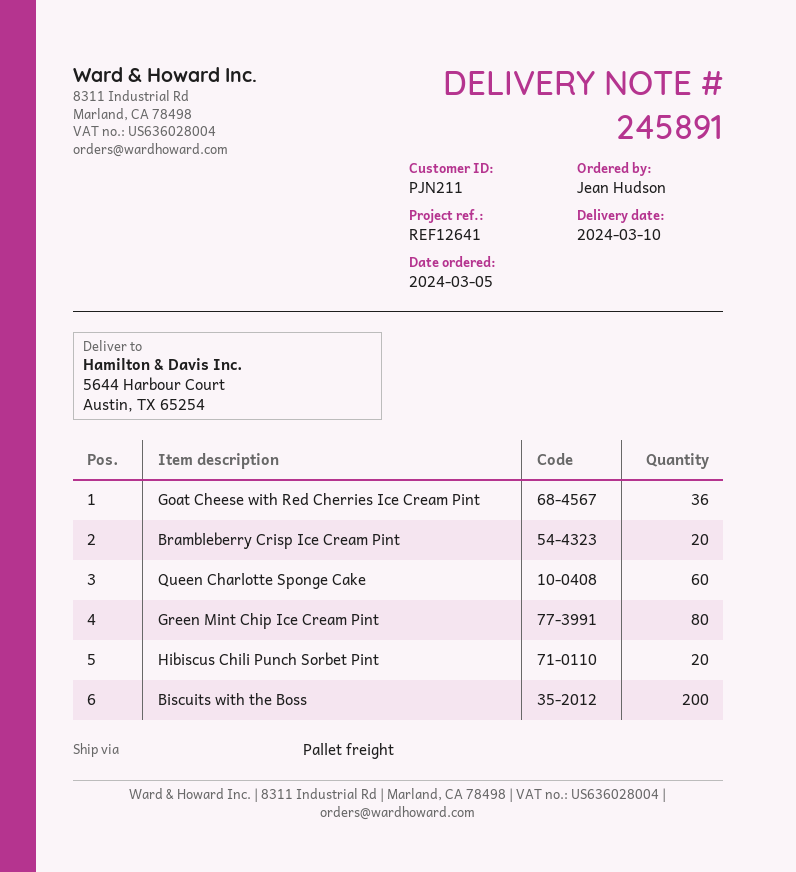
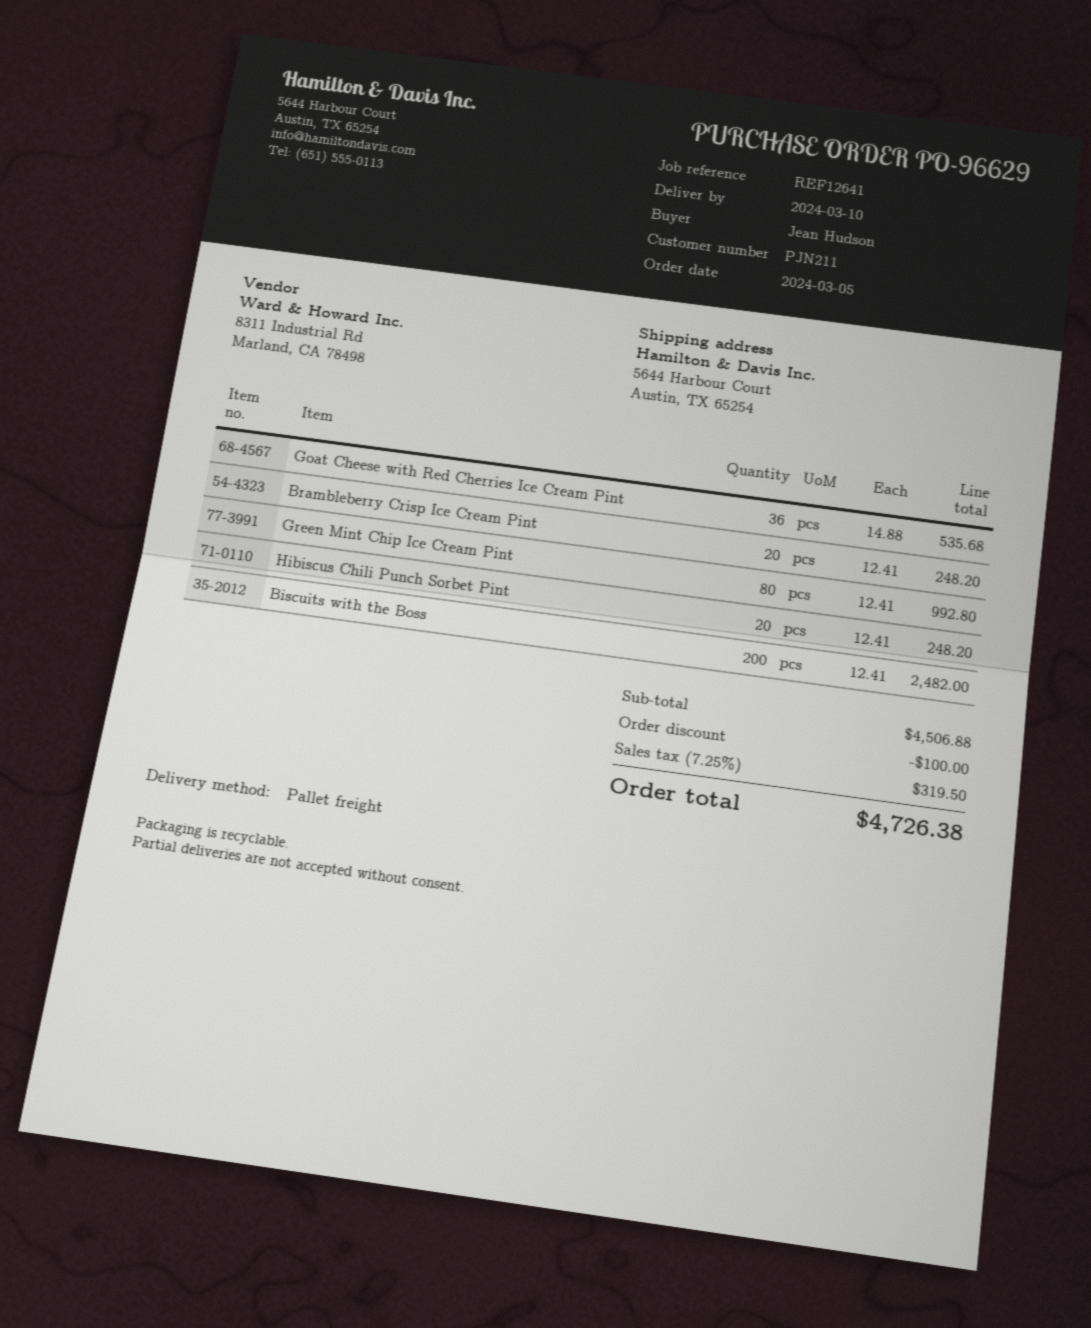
Queen Charlotte Sponge Cake: 60 -> none

